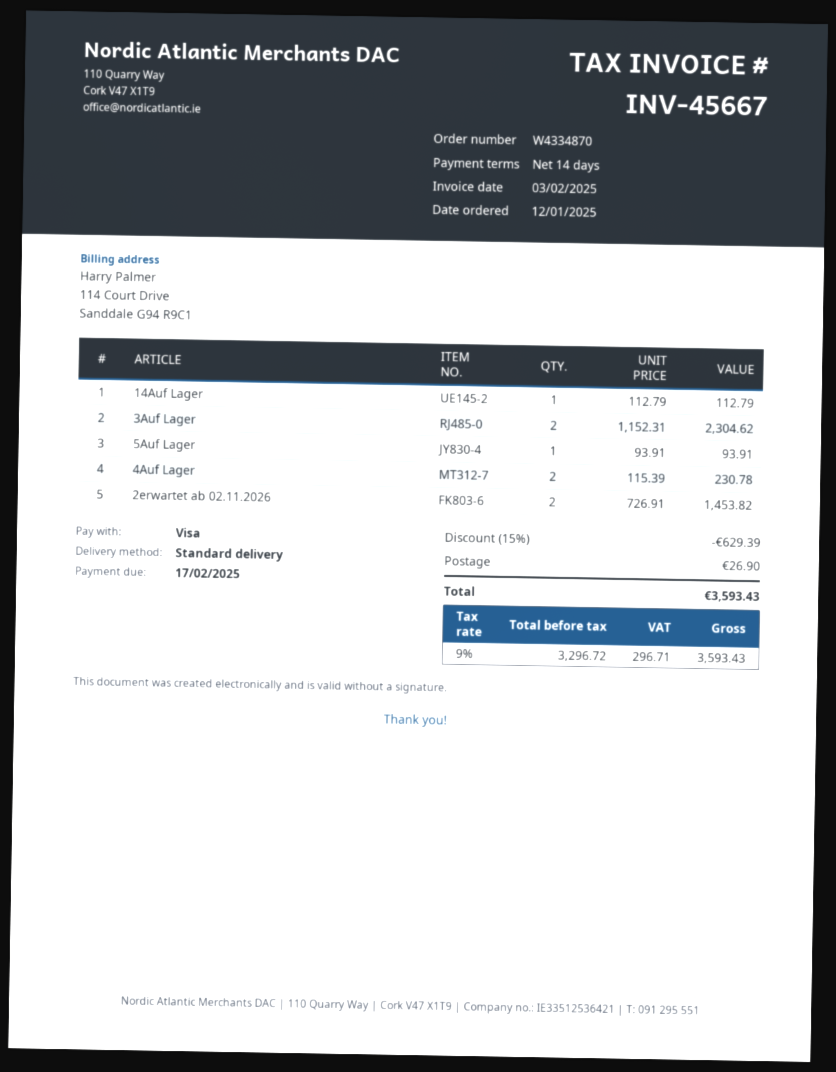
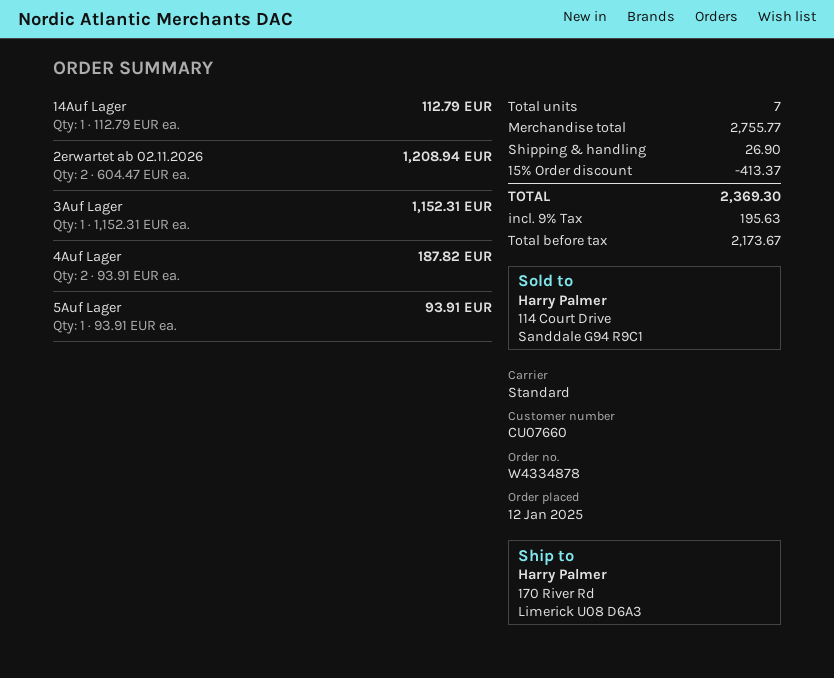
order number: W4334870 -> W4334878
3Auf Lager: 2 x 1152.31 = 2304.62 -> 1 x 1152.31 = 1152.31
4Auf Lager: 2 x 115.39 = 230.78 -> 2 x 93.91 = 187.82
2erwartet ab 02.11.2026: 2 x 726.91 = 1453.82 -> 2 x 604.47 = 1208.94
discount: 15% = 629.39 -> 15% = 413.37
net: 3296.72 -> 2173.67
tax: 9% = 296.71 -> 9% = 195.63
total: 3593.43 -> 2369.30

